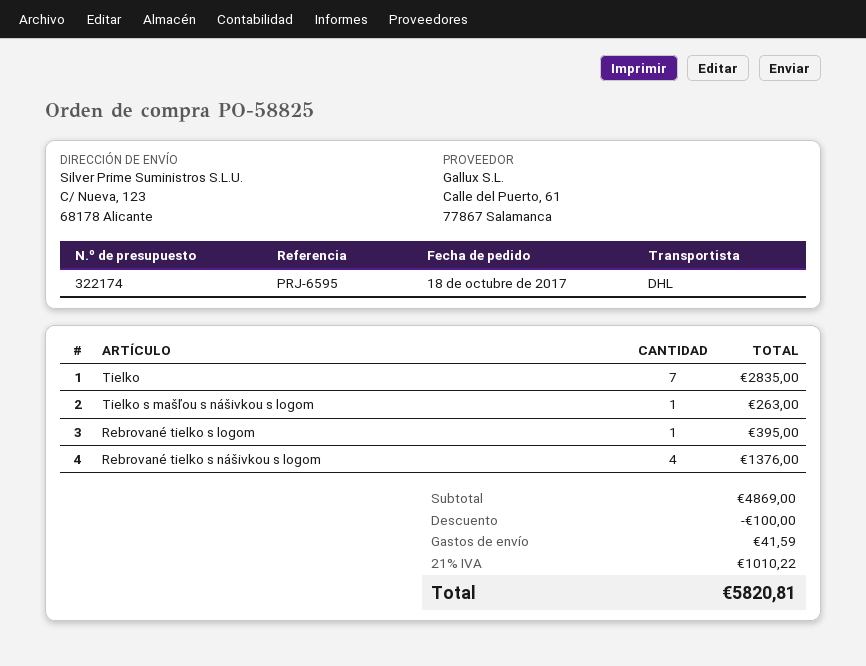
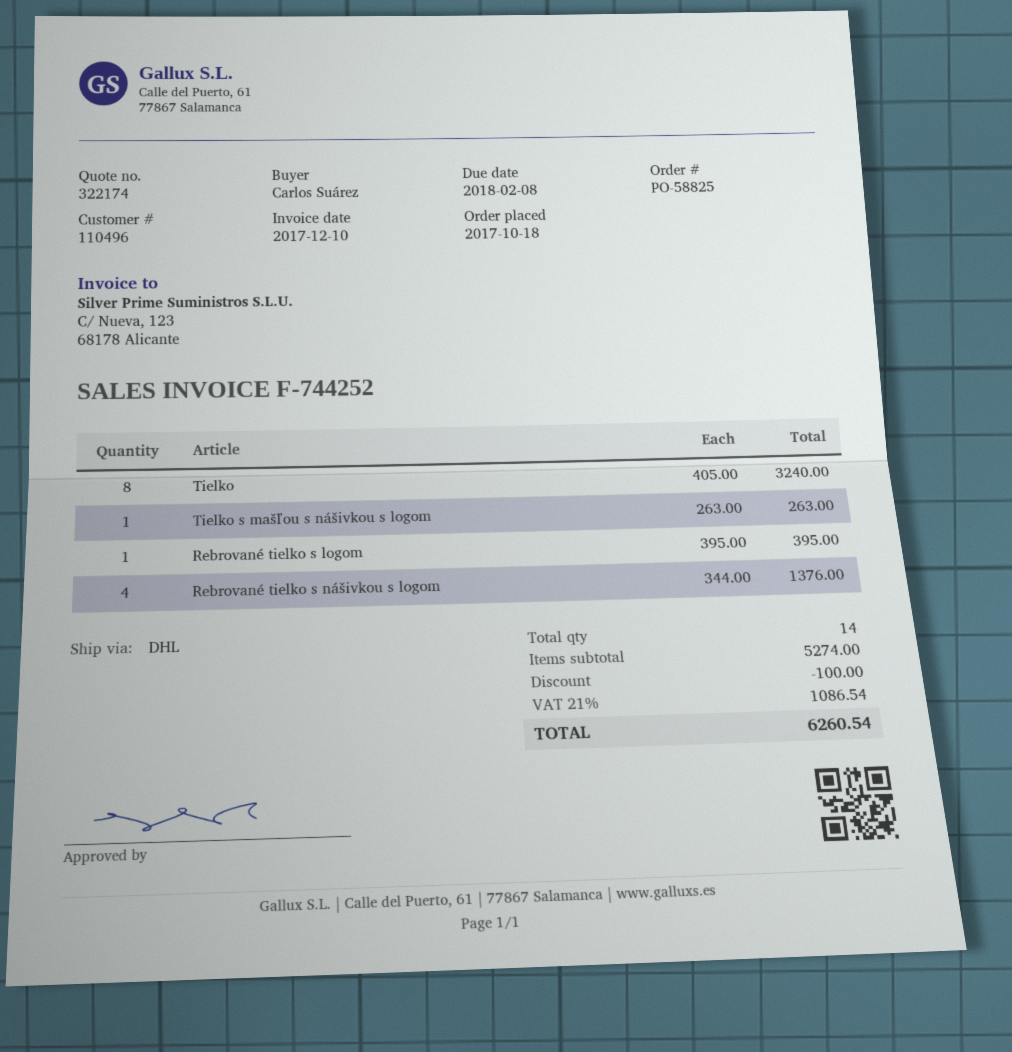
Tielko: 7 for 2835.00 -> 8 for 3240.00
subtotal: 4869.00 -> 5274.00
shipping: 41.59 -> none
tax: 21% = 1010.22 -> 21% = 1086.54
total: 5820.81 -> 6260.54

